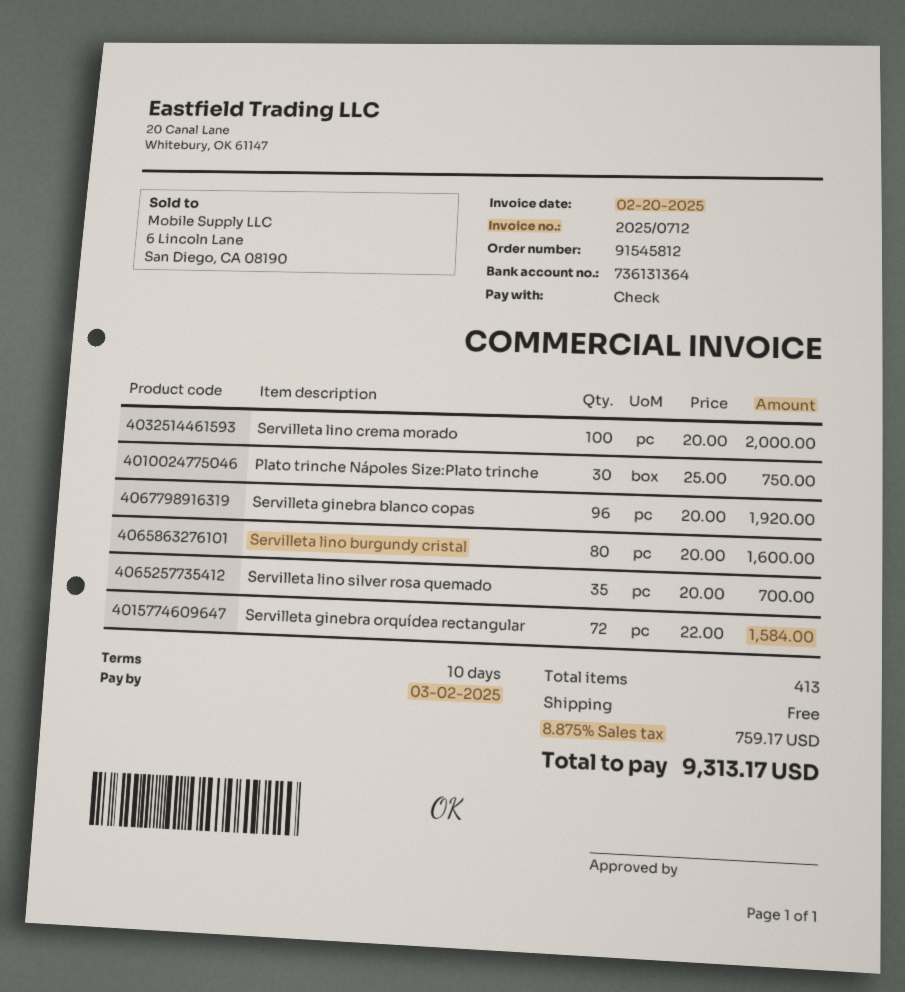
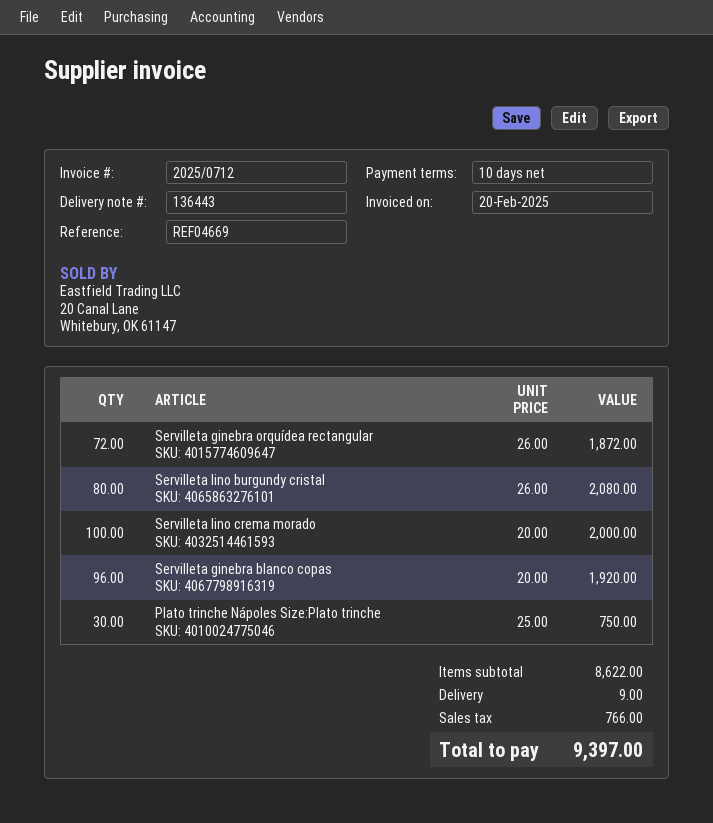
Servilleta lino burgundy cristal: 80 x 20.00 = 1600.00 -> 80 x 26.00 = 2080.00
Servilleta lino silver rosa quemado: 35 x 20.00 = 700.00 -> none
Servilleta ginebra orquídea rectangular: 72 x 22.00 = 1584.00 -> 72 x 26.00 = 1872.00
shipping: 0.00 -> 9.00
tax: 759.17 -> 766.00
total: 9313.17 -> 9397.00

